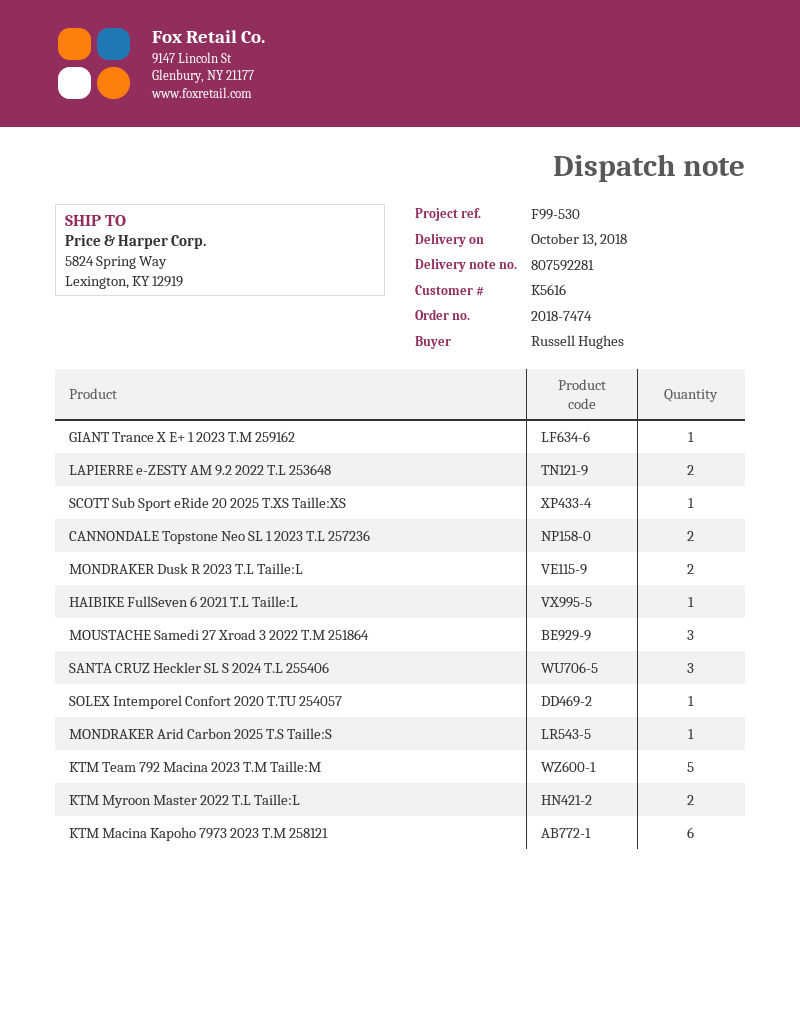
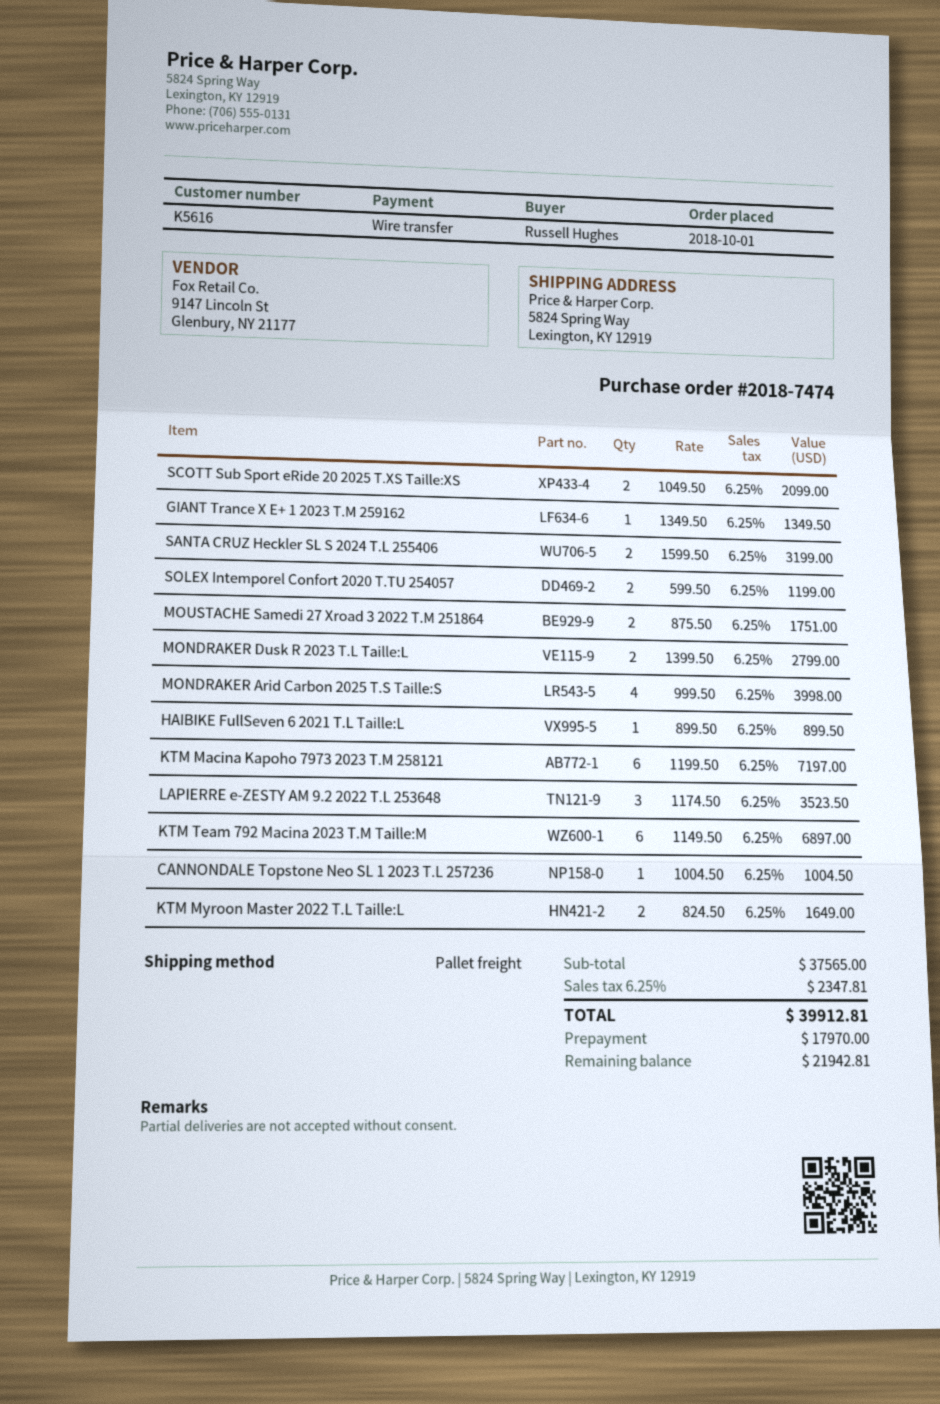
LAPIERRE e-ZESTY AM 9.2 2022 T.L 253648: 2 -> 3
SCOTT Sub Sport eRide 20 2025 T.XS Taille:XS: 1 -> 2
CANNONDALE Topstone Neo SL 1 2023 T.L 257236: 2 -> 1
MOUSTACHE Samedi 27 Xroad 3 2022 T.M 251864: 3 -> 2
SANTA CRUZ Heckler SL S 2024 T.L 255406: 3 -> 2
SOLEX Intemporel Confort 2020 T.TU 254057: 1 -> 2
MONDRAKER Arid Carbon 2025 T.S Taille:S: 1 -> 4
KTM Team 792 Macina 2023 T.M Taille:M: 5 -> 6

